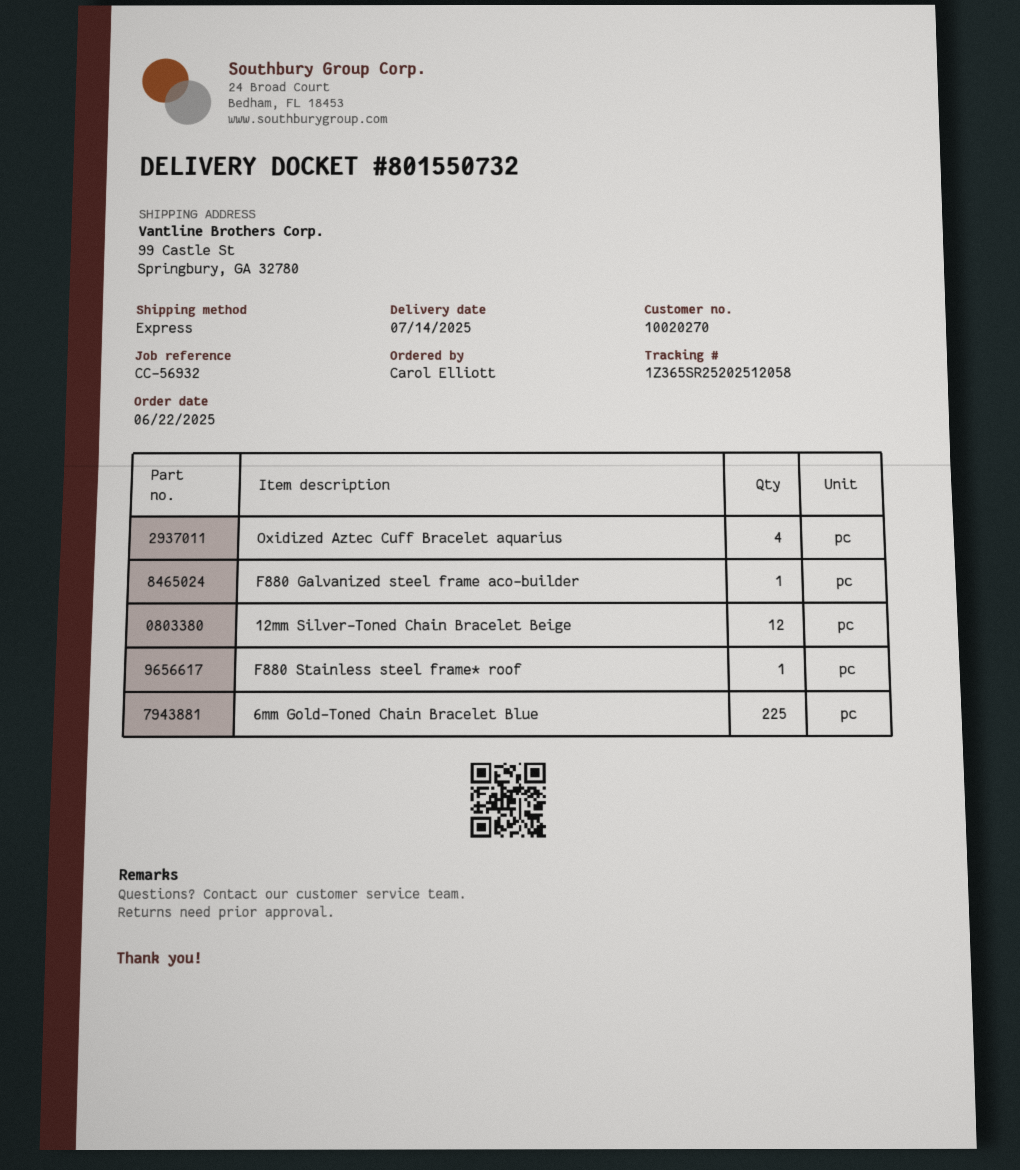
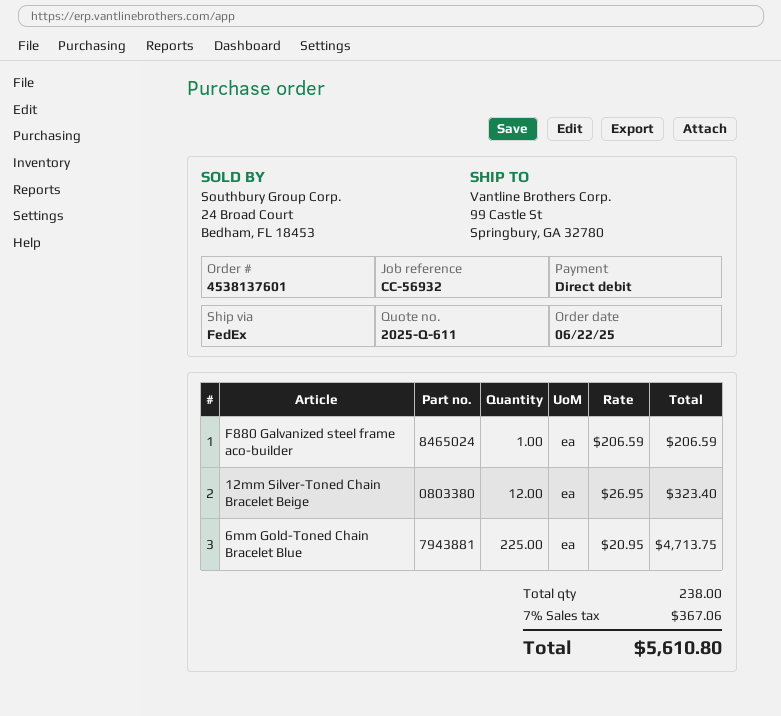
shipping method: express -> FedEx
Oxidized Aztec Cuff Bracelet aquarius: 4 -> none
F880 Stainless steel frame* roof: 1 -> none

